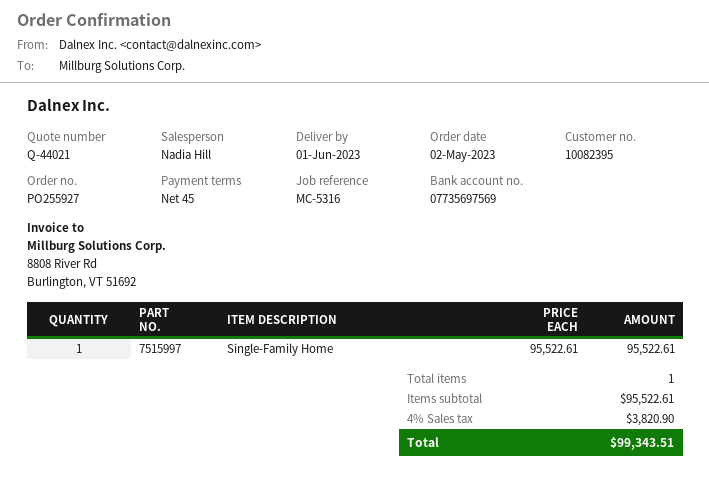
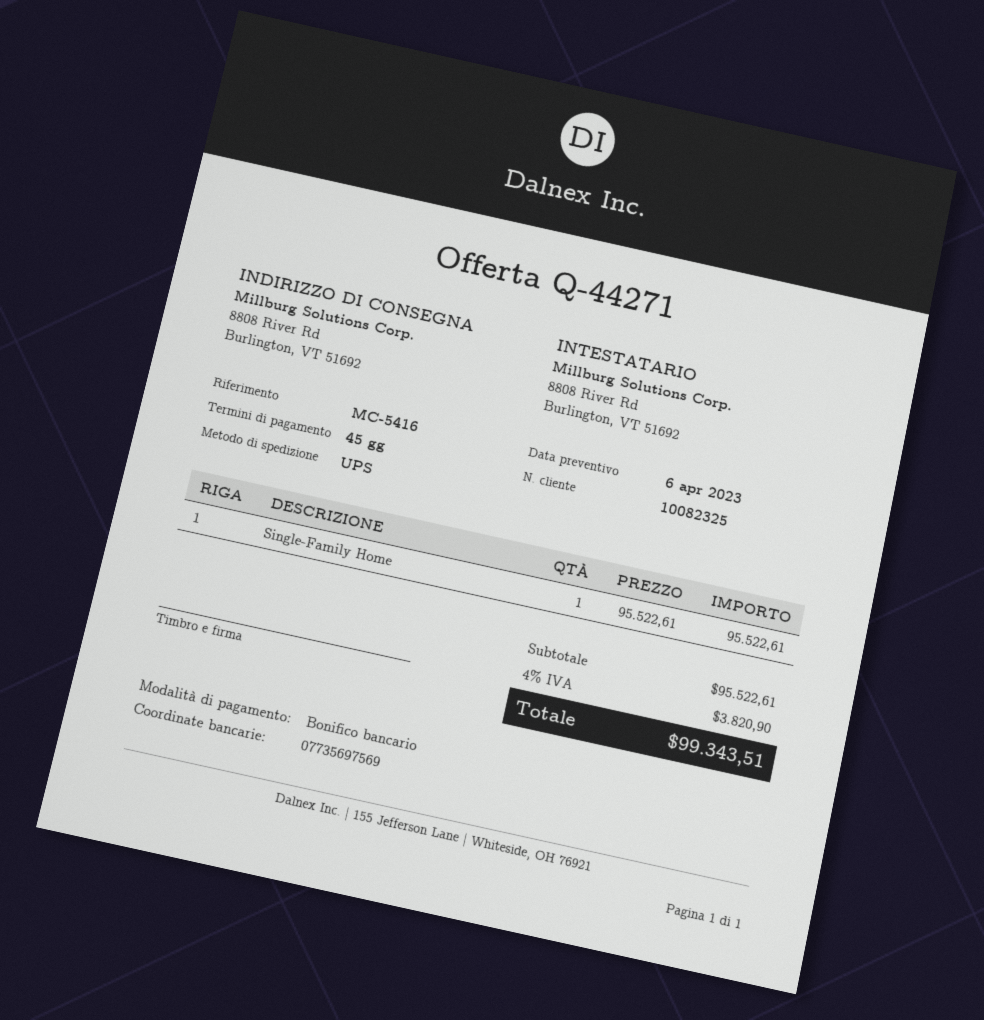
quote number: Q-44021 -> Q-44271
customer number: 10082395 -> 10082325
reference: MC-5316 -> MC-5416

